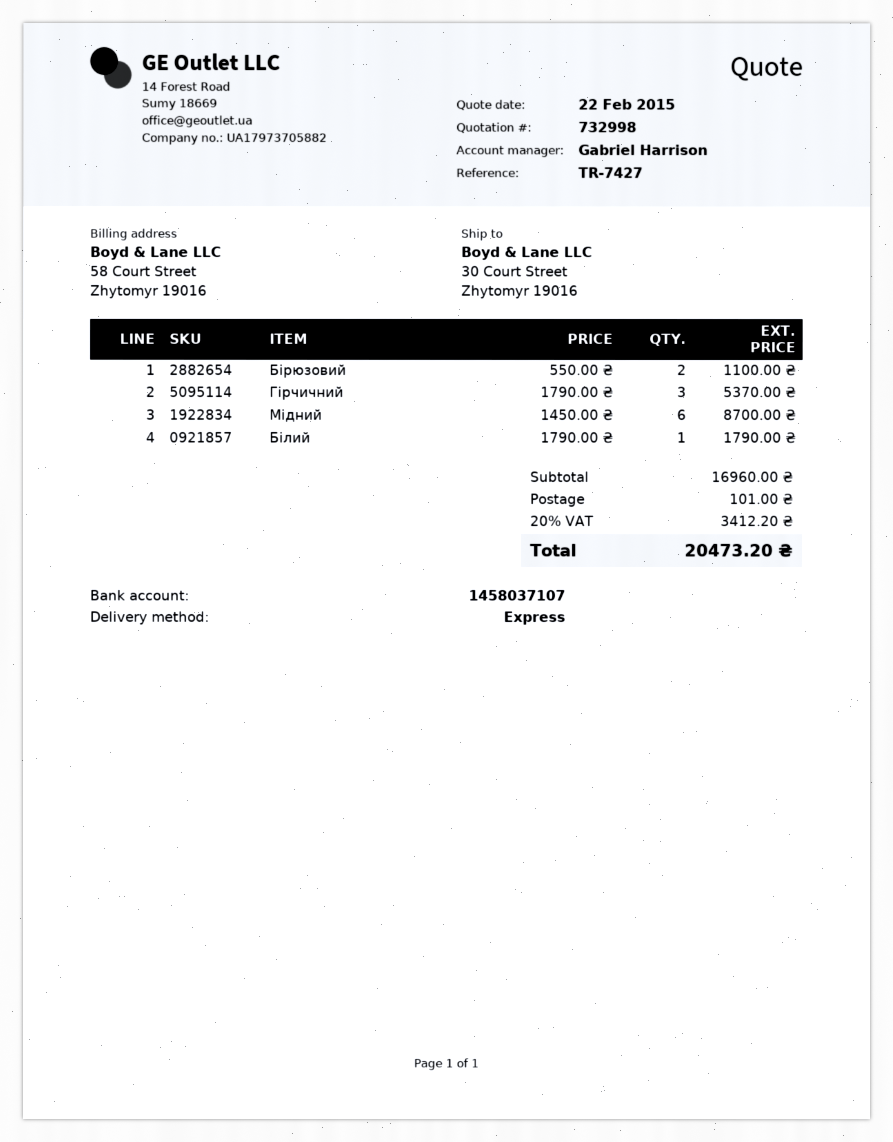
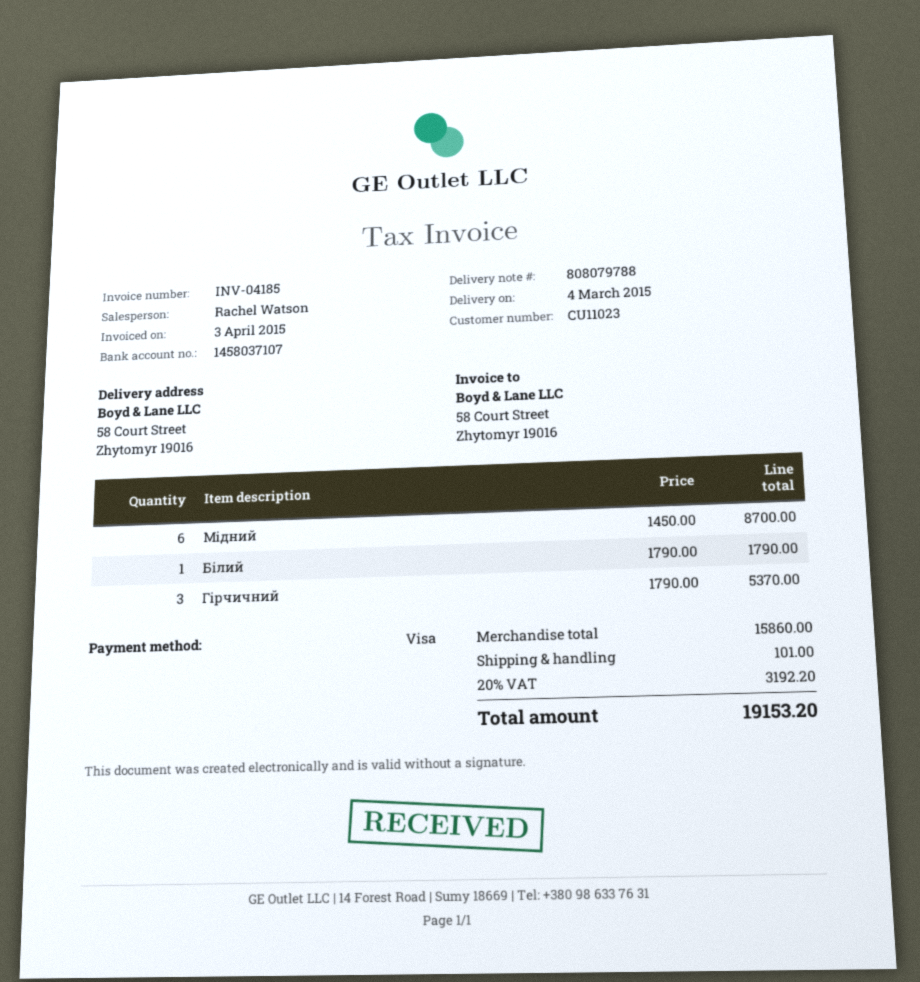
sales rep: Gabriel Harrison -> Rachel Watson
ship to: 30 Court Street, Zhytomyr 19016 -> 58 Court Street, Zhytomyr 19016
Бірюзовий: 2 x 550.00 = 1100.00 -> none
subtotal: 16960.00 -> 15860.00
tax: 20% = 3412.20 -> 20% = 3192.20
total: 20473.20 -> 19153.20

